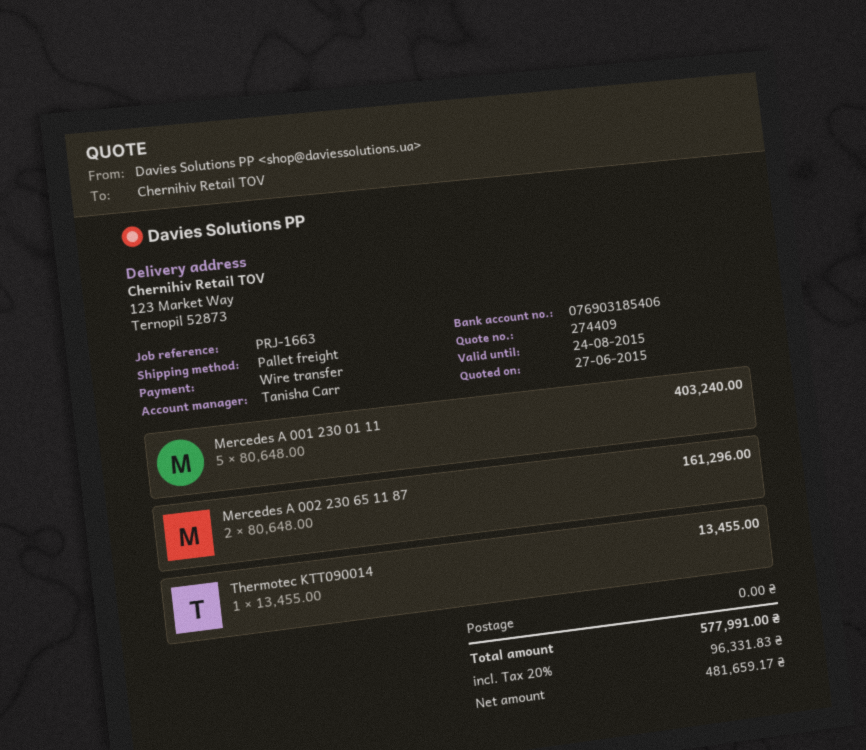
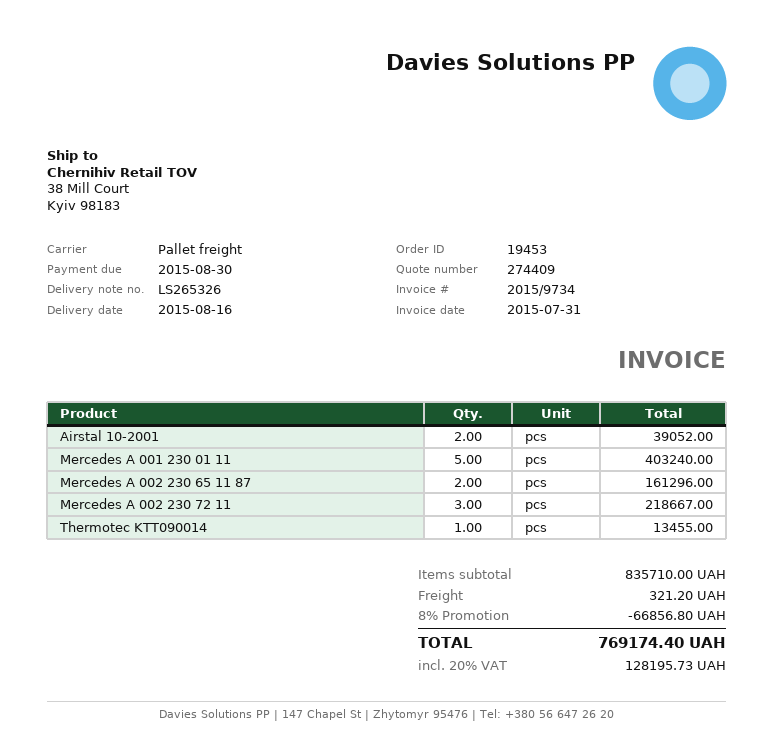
ship to: 123 Market Way, Ternopil 52873 -> 38 Mill Court, Kyiv 98183
Airstal 10-2001: none -> 2 for 39052.00
Mercedes A 002 230 72 11: none -> 3 for 218667.00
discount: none -> 8% = 66856.80
shipping: 0.00 -> 321.20
tax: 20% = 96331.83 -> 20% = 128195.73
total: 577991.00 -> 769174.40

